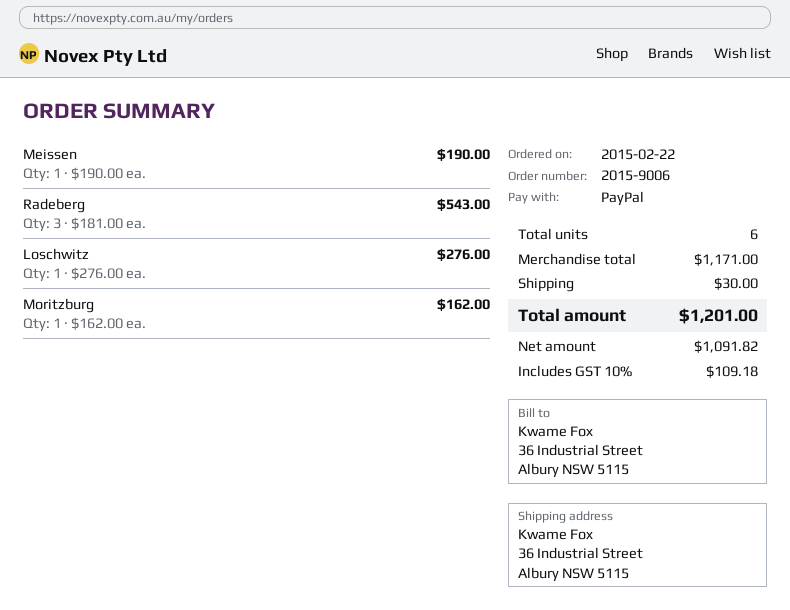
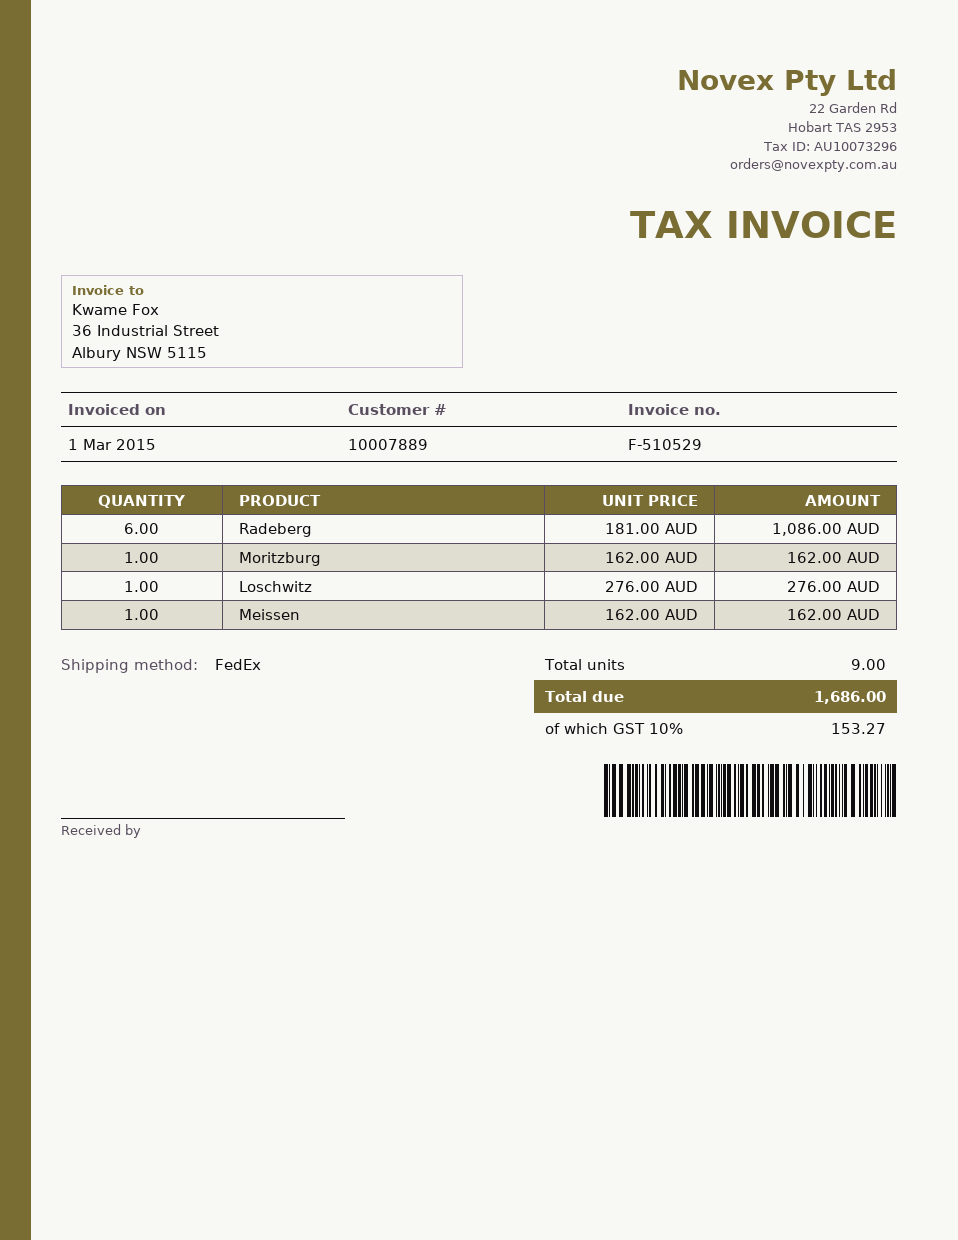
Meissen: 1 x 190.00 = 190.00 -> 1 x 162.00 = 162.00
Radeberg: 3 x 181.00 = 543.00 -> 6 x 181.00 = 1086.00
total quantity: 6 -> 9
shipping: 30.00 -> none
tax: 10% = 109.18 -> 10% = 153.27
total: 1201.00 -> 1686.00

